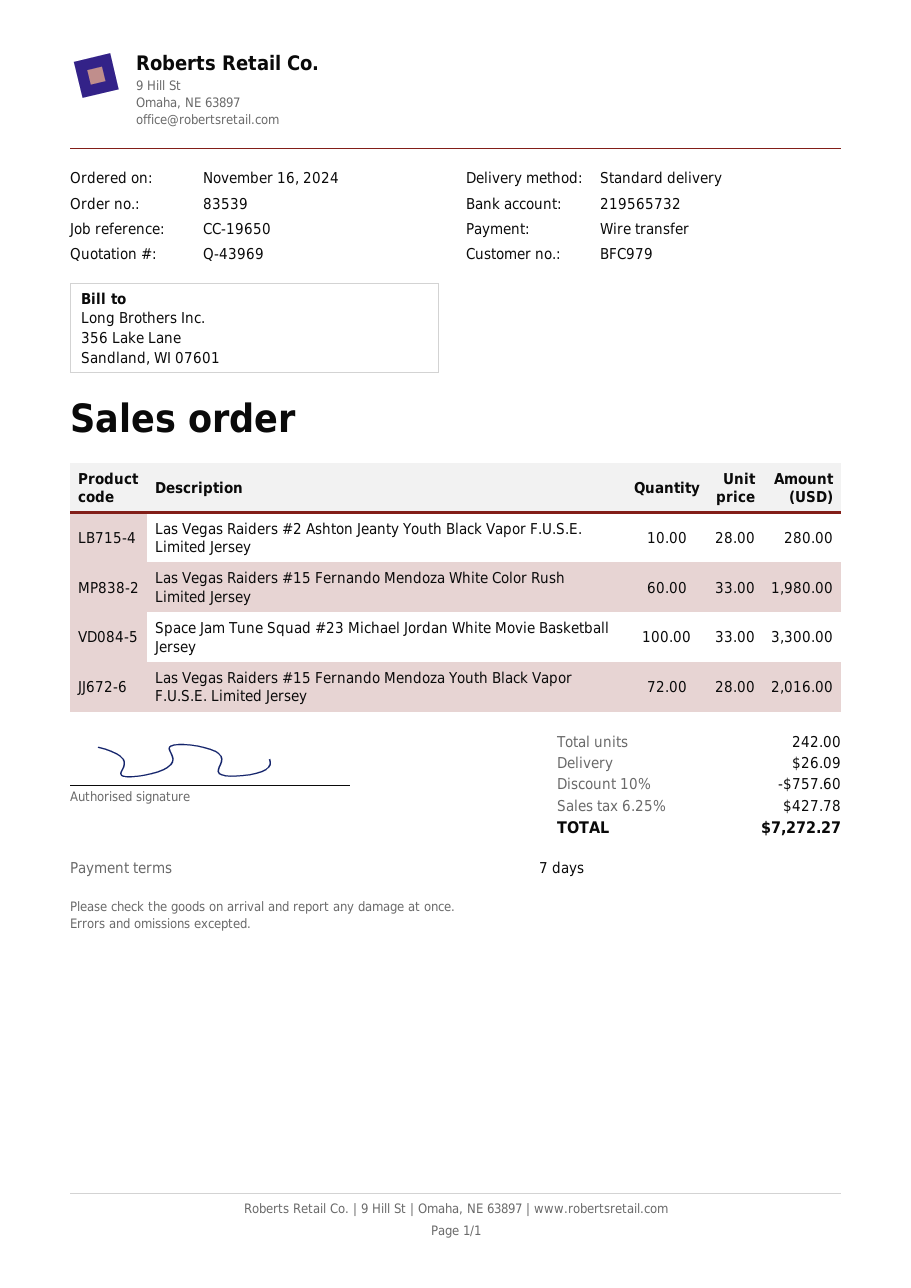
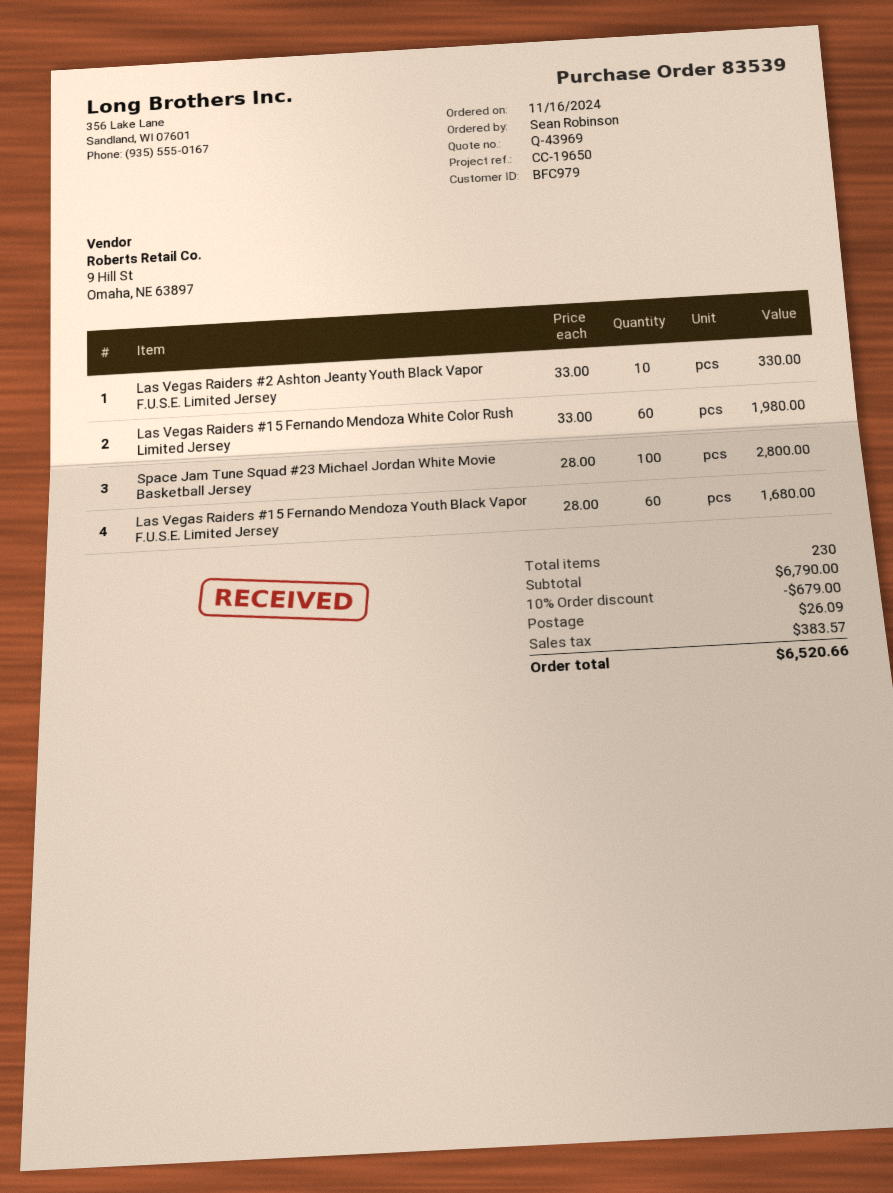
Las Vegas Raiders #2 Ashton Jeanty Youth Black Vapor F.U.S.E. Limited Jersey: 10 x 28.00 = 280.00 -> 10 x 33.00 = 330.00
Space Jam Tune Squad #23 Michael Jordan White Movie Basketball Jersey: 100 x 33.00 = 3300.00 -> 100 x 28.00 = 2800.00
Las Vegas Raiders #15 Fernando Mendoza Youth Black Vapor F.U.S.E. Limited Jersey: 72 x 28.00 = 2016.00 -> 60 x 28.00 = 1680.00
total quantity: 242 -> 230
discount: 10% = 757.60 -> 10% = 679.00
tax: 427.78 -> 383.57
total: 7272.27 -> 6520.66

